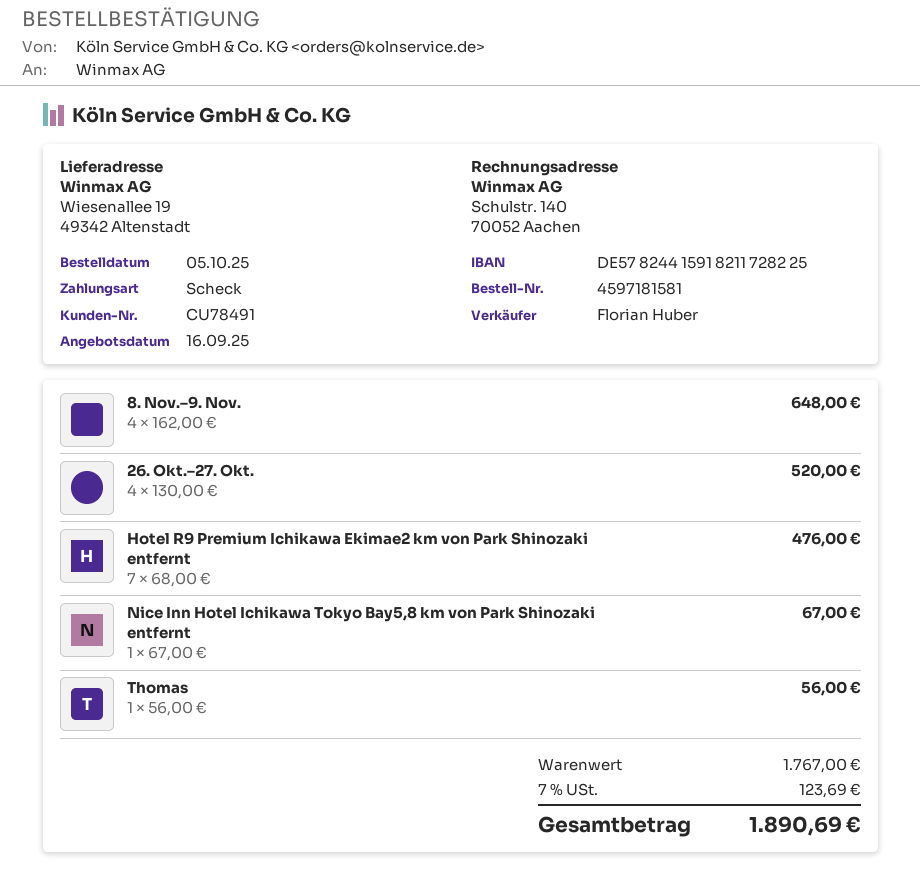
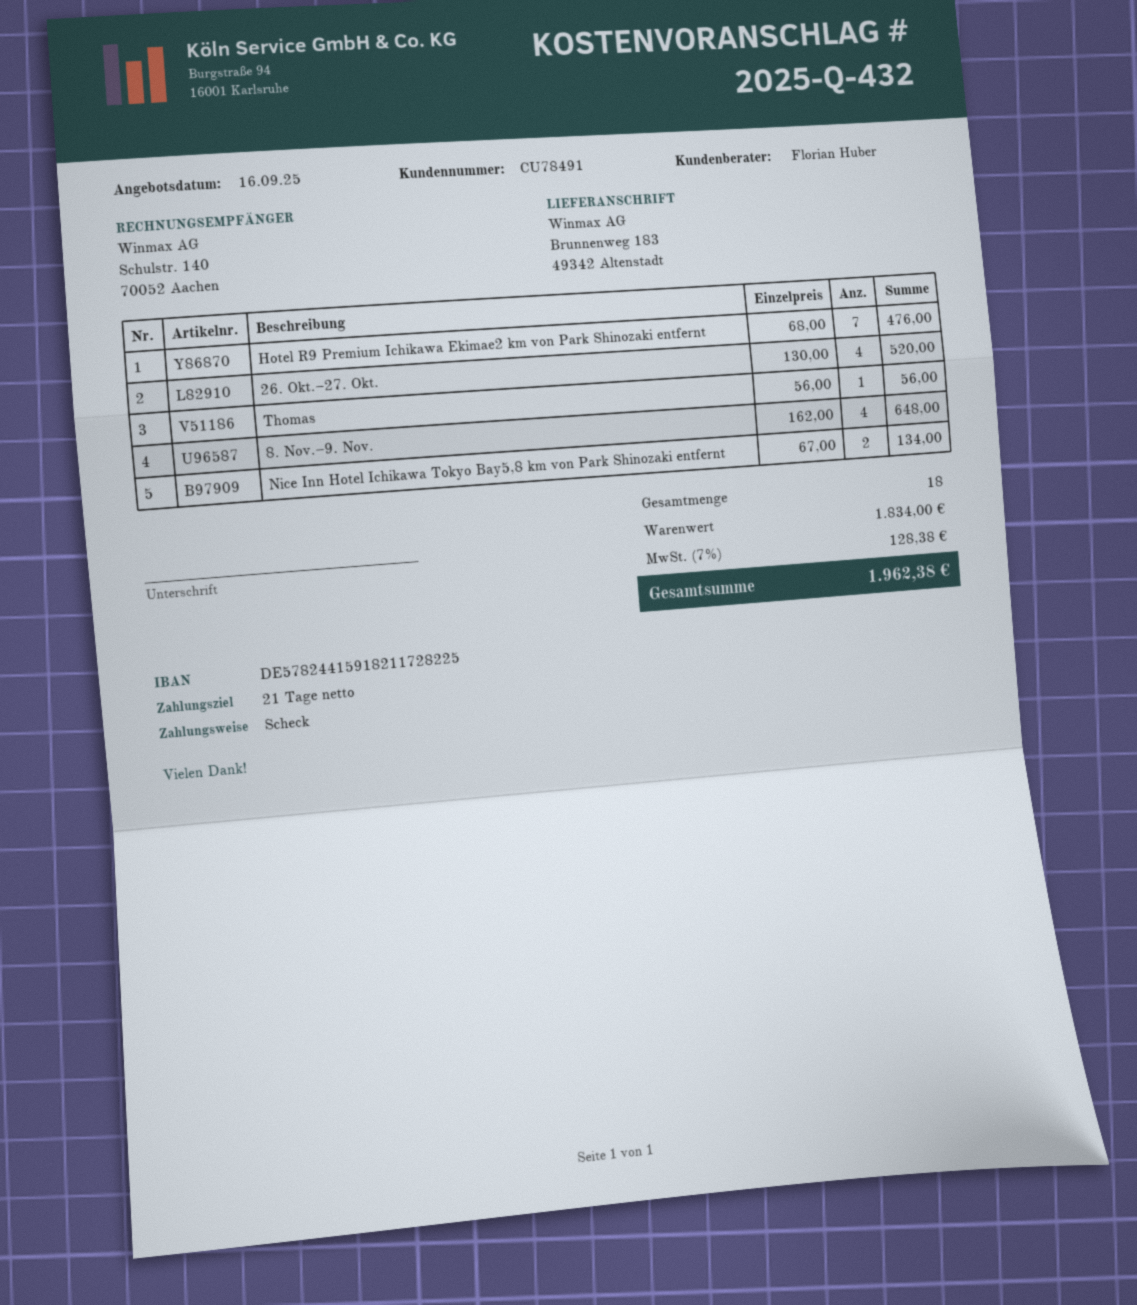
ship to: Wiesenallee 19, 49342 Altenstadt -> Brunnenweg 183, 49342 Altenstadt
Nice Inn Hotel Ichikawa Tokyo Bay5,8 km von Park Shinozaki entfernt: 1 x 67.00 = 67.00 -> 2 x 67.00 = 134.00
subtotal: 1767.00 -> 1834.00
tax: 7% = 123.69 -> 7% = 128.38
total: 1890.69 -> 1962.38

